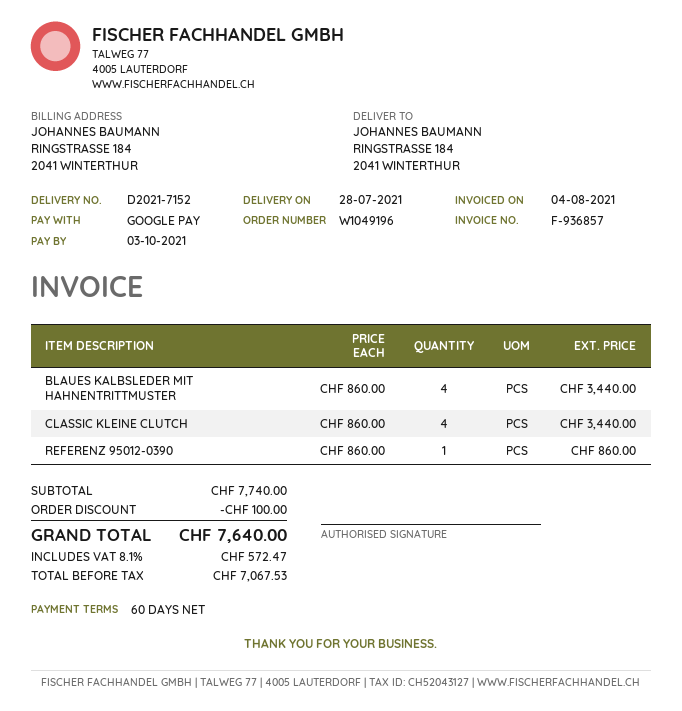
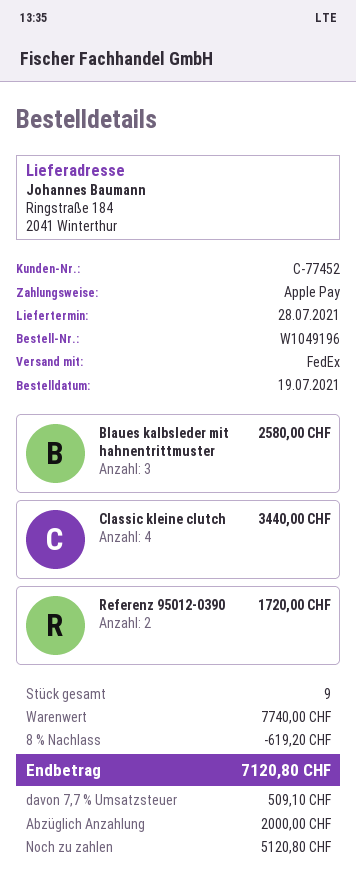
payment method: Google Pay -> Apple Pay
BLAUES KALBSLEDER MIT HAHNENTRITTMUSTER: 4 for 3440.00 -> 3 for 2580.00
REFERENZ 95012-0390: 1 for 860.00 -> 2 for 1720.00
discount: 100.00 -> 619.20
tax: 8.1% = 572.47 -> 7.7% = 509.10
total: 7640.00 -> 7120.80

